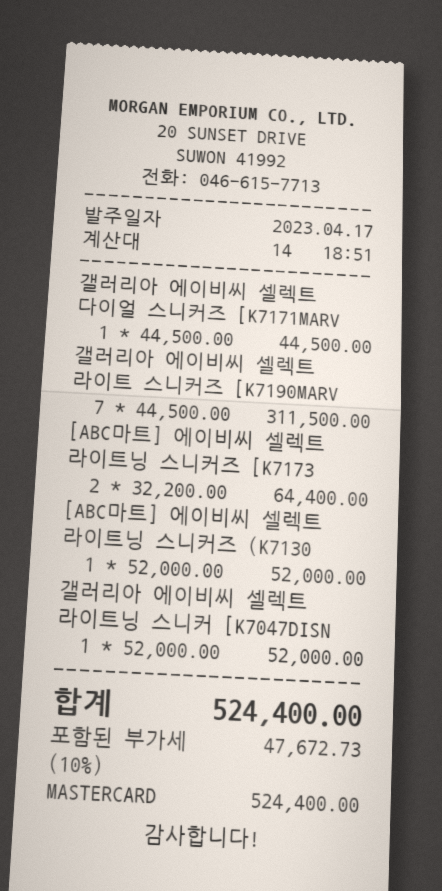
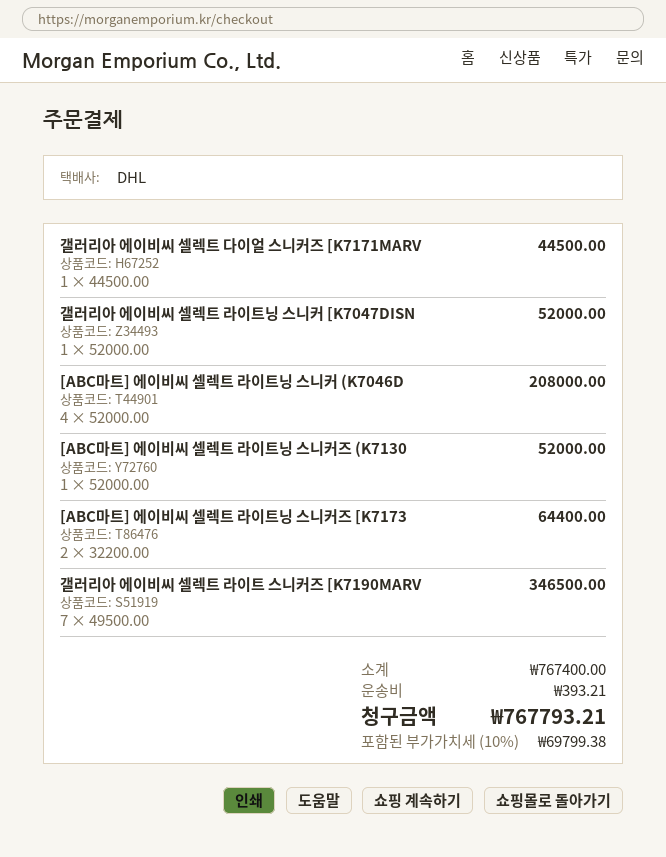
갤러리아 에이비씨 셀렉트 라이트 스니커즈 [K7190MARV: 7 x 44500.00 = 311500.00 -> 7 x 49500.00 = 346500.00
[ABC마트] 에이비씨 셀렉트 라이트닝 스니커 (K7046D: none -> 4 x 52000.00 = 208000.00
shipping: none -> 393.21
tax: 10% = 47672.73 -> 10% = 69799.38
total: 524400.00 -> 767793.21

